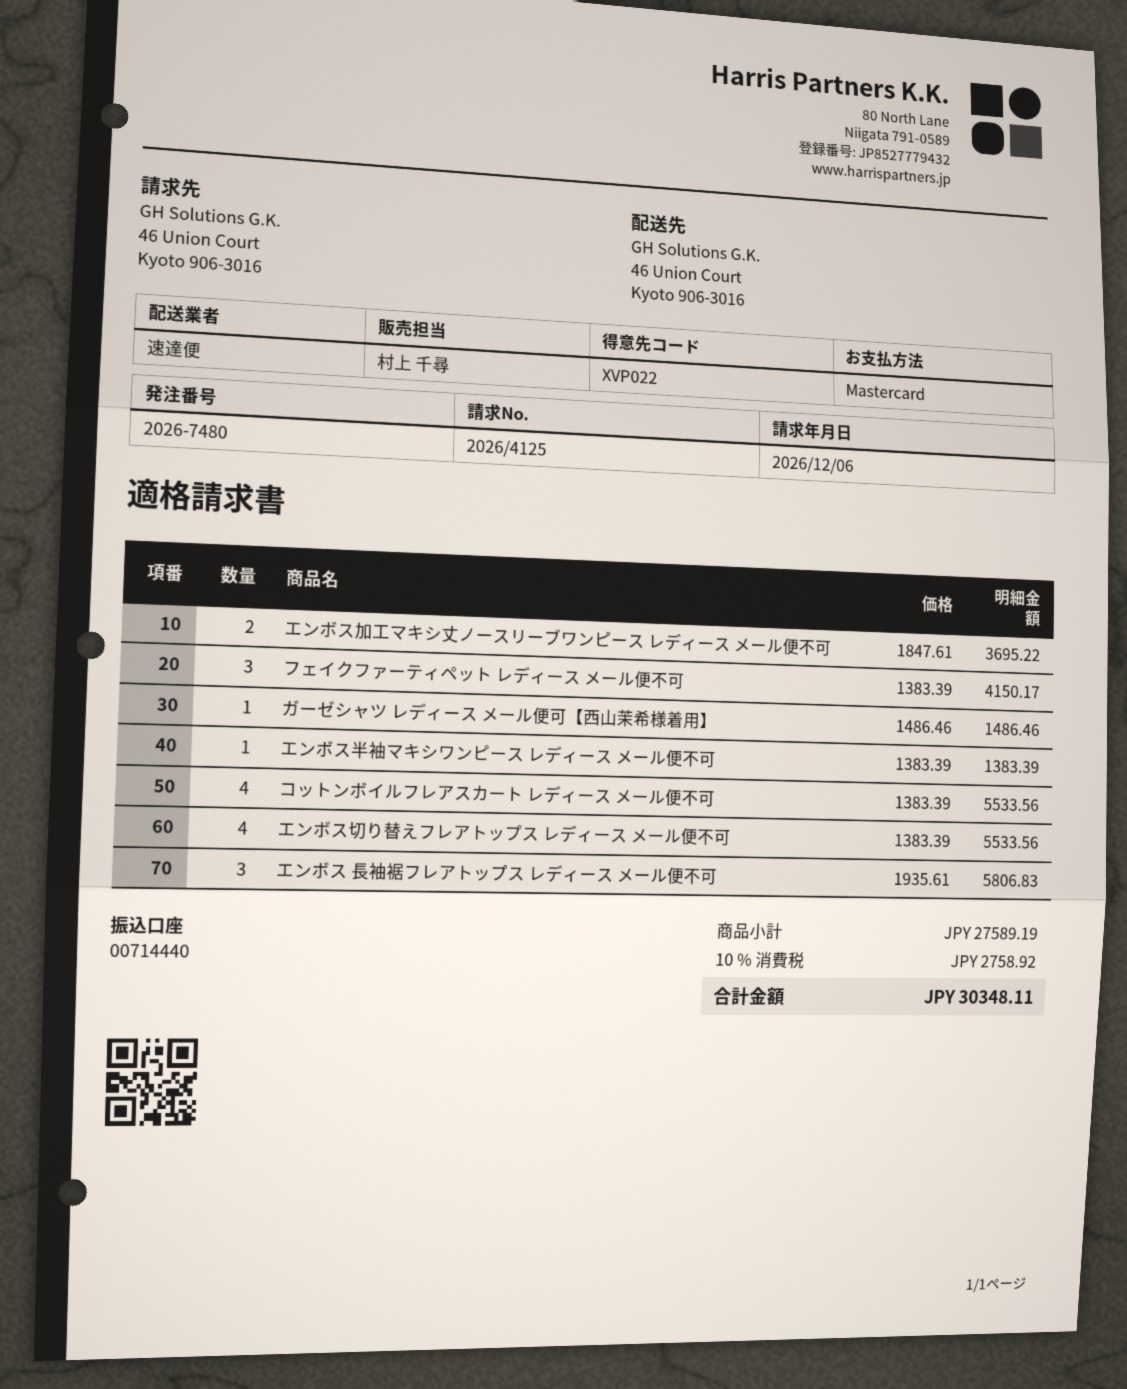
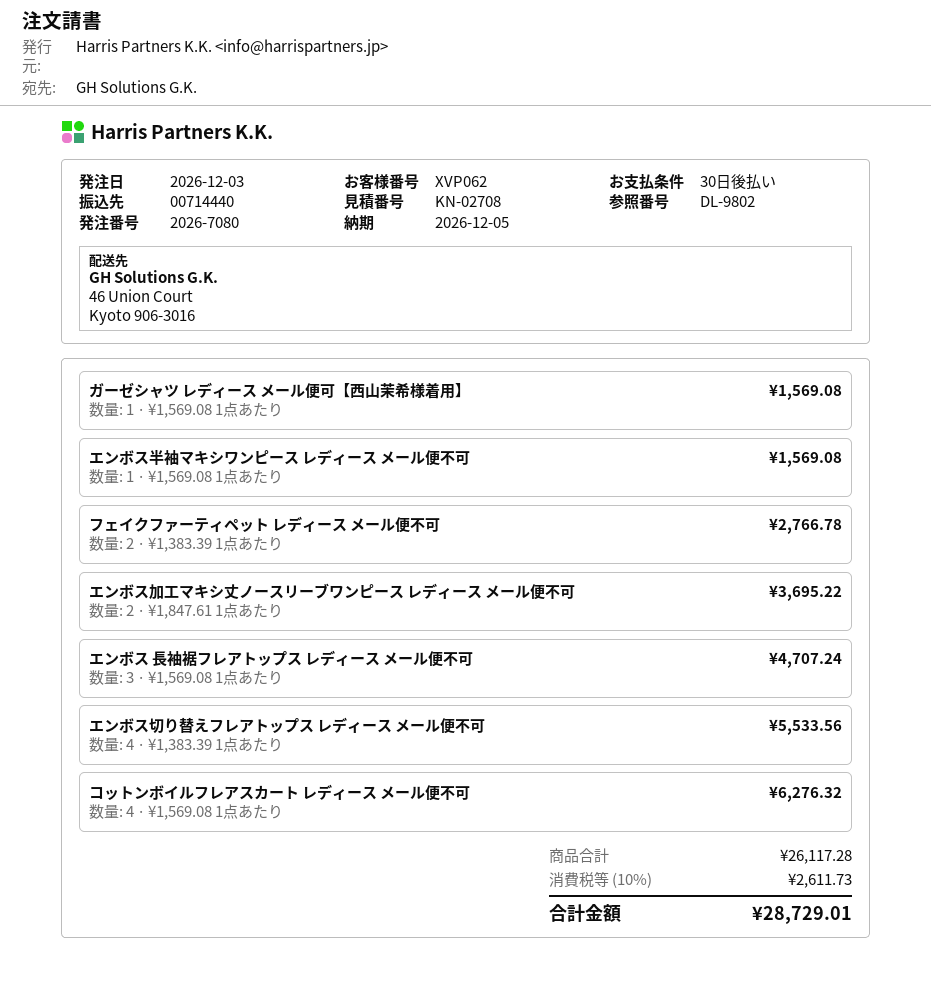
order number: 2026-7480 -> 2026-7080
customer number: XVP022 -> XVP062
フェイクファーティペット レディース メール便不可: 3 x 1383.39 = 4150.17 -> 2 x 1383.39 = 2766.78
ガーゼシャツ レディース メール便可【西山茉希様着用】: 1 x 1486.46 = 1486.46 -> 1 x 1569.08 = 1569.08
エンボス半袖マキシワンピース レディース メール便不可: 1 x 1383.39 = 1383.39 -> 1 x 1569.08 = 1569.08
コットンボイルフレアスカート レディース メール便不可: 4 x 1383.39 = 5533.56 -> 4 x 1569.08 = 6276.32
エンボス 長袖裾フレアトップス レディース メール便不可: 3 x 1935.61 = 5806.83 -> 3 x 1569.08 = 4707.24
subtotal: 27589.19 -> 26117.28
tax: 10% = 2758.92 -> 10% = 2611.73
total: 30348.11 -> 28729.01

